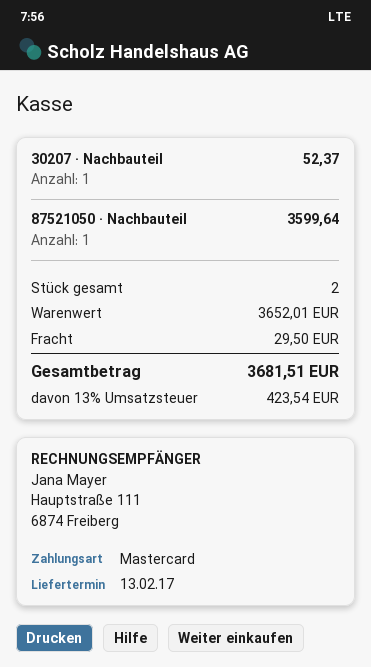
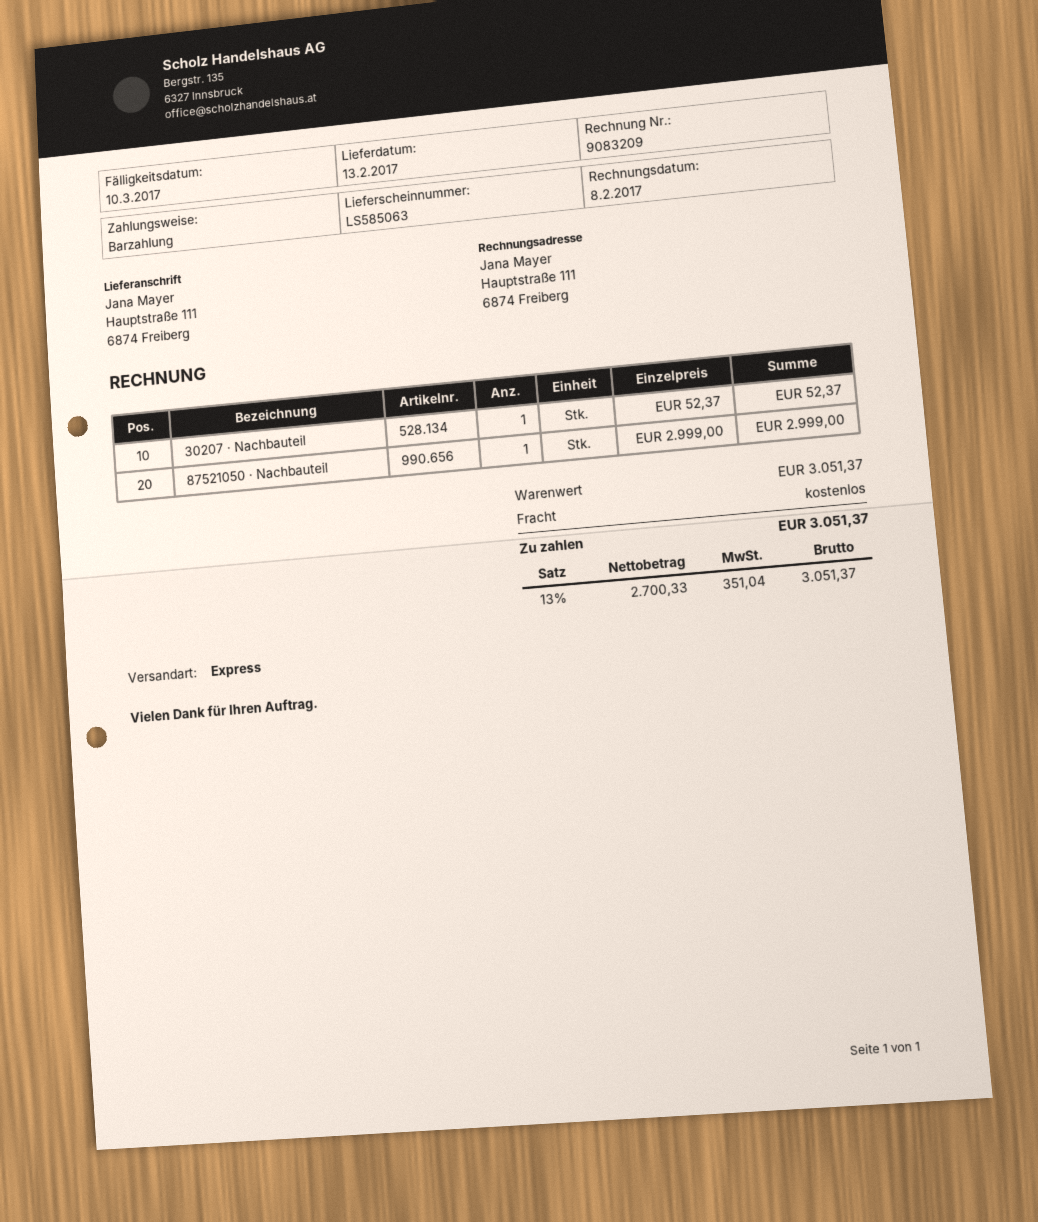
payment method: Mastercard -> cash
87521050 · Nachbauteil: 1 for 3599.64 -> 1 for 2999.00
subtotal: 3652.01 -> 3051.37
shipping: 29.50 -> 0.00
tax: 13% = 423.54 -> 13% = 351.04
total: 3681.51 -> 3051.37

